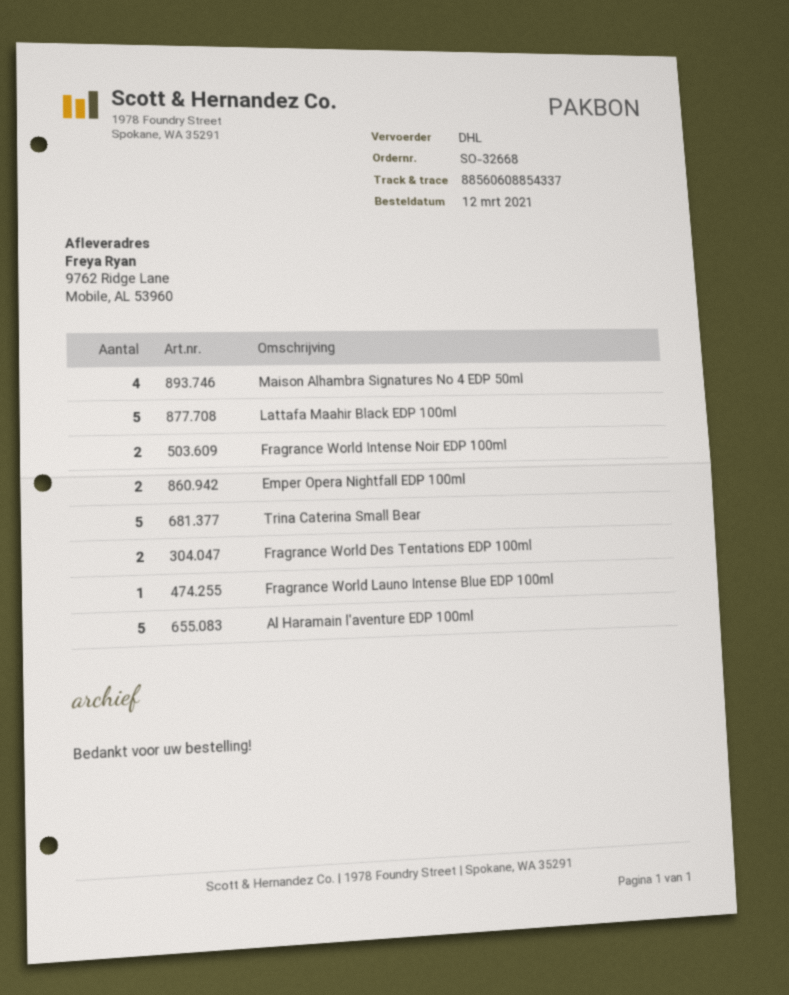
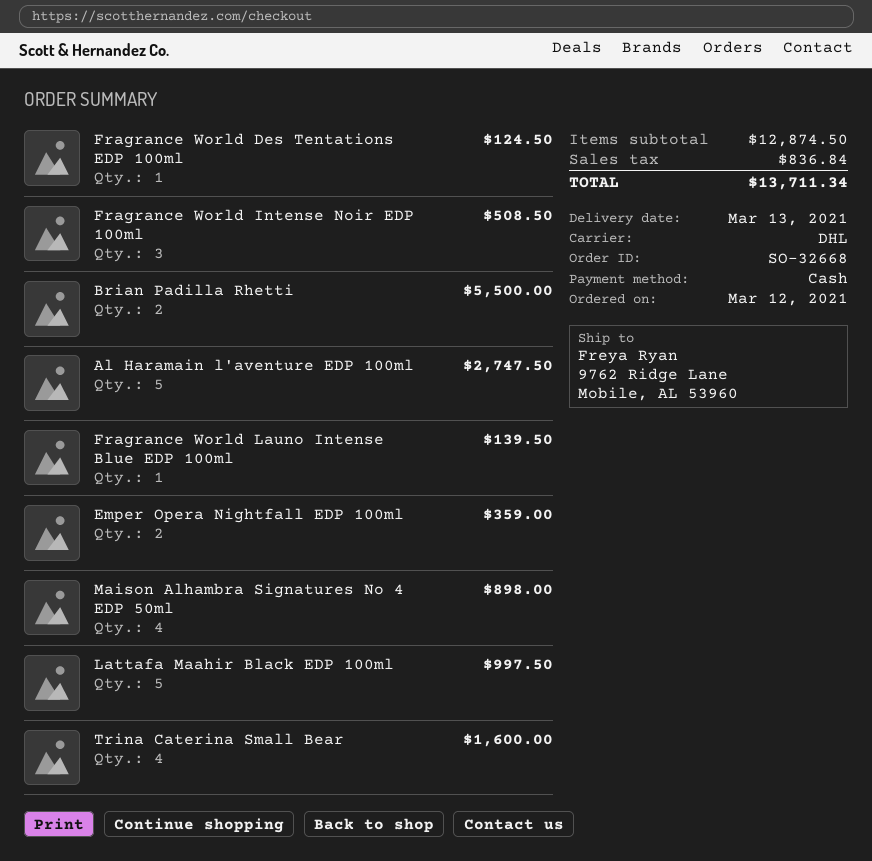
Fragrance World Intense Noir EDP 100ml: 2 -> 3
Trina Caterina Small Bear: 5 -> 4
Fragrance World Des Tentations EDP 100ml: 2 -> 1
Brian Padilla Rhetti: none -> 2

